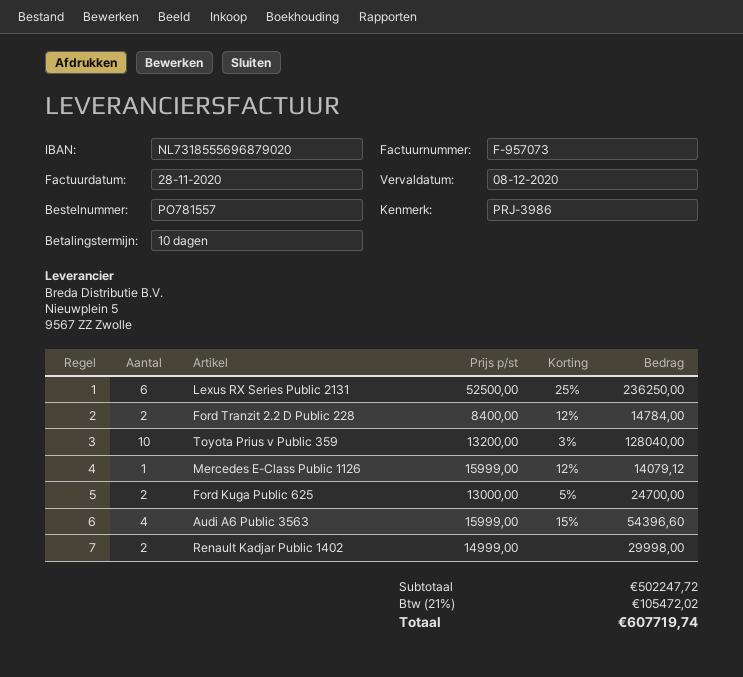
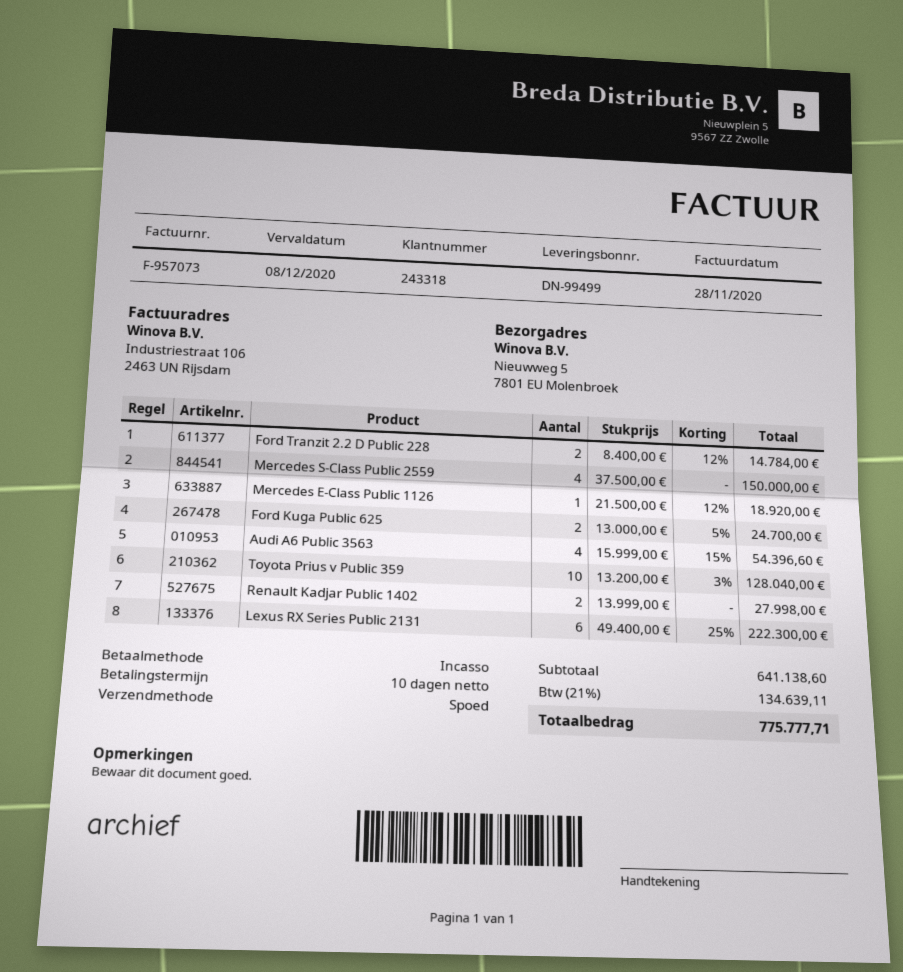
Lexus RX Series Public 2131: 6 x 52500.00 - 25% = 236250.00 -> 6 x 49400.00 - 25% = 222300.00
Mercedes E-Class Public 1126: 1 x 15999.00 - 12% = 14079.12 -> 1 x 21500.00 - 12% = 18920.00
Renault Kadjar Public 1402: 2 x 14999.00 = 29998.00 -> 2 x 13999.00 = 27998.00
Mercedes S-Class Public 2559: none -> 4 x 37500.00 = 150000.00
subtotal: 502247.72 -> 641138.60
tax: 21% = 105472.02 -> 21% = 134639.11
total: 607719.74 -> 775777.71

